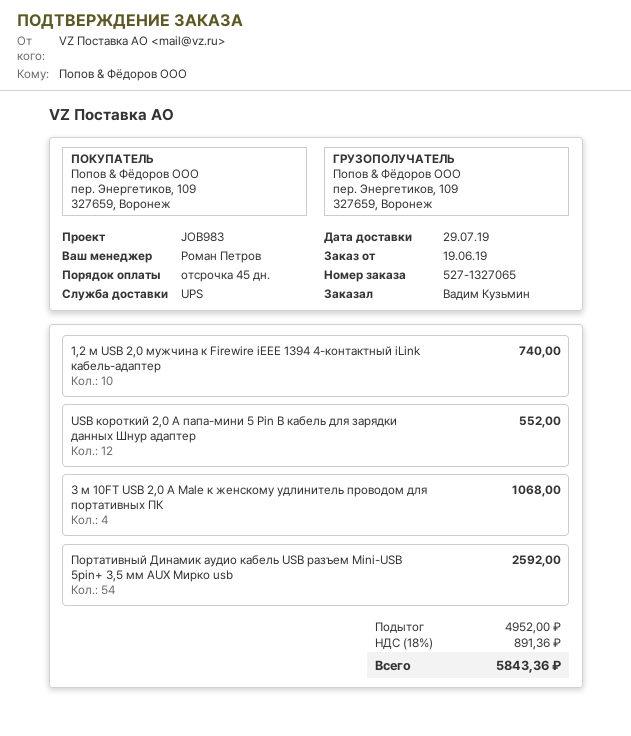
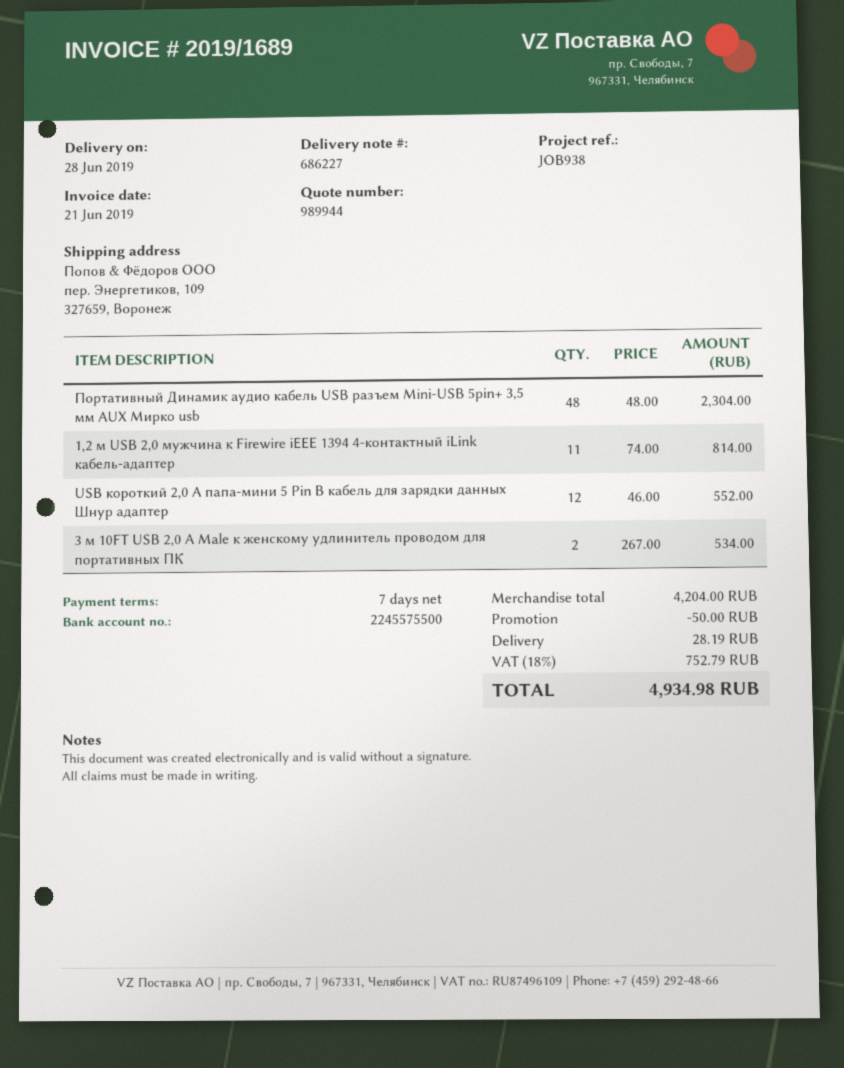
delivery date: 2019-07-29 -> 2019-06-28
payment terms: 45 days -> 7 days
reference: JOB983 -> JOB938
1,2 м USB 2,0 мужчина к Firewire iEEE 1394 4-контактный iLink кабель-адаптер: 10 for 740.00 -> 11 for 814.00
3 м 10FT USB 2,0 A Male к женскому удлинитель проводом для портативных ПК: 4 for 1068.00 -> 2 for 534.00
Портативный Динамик аудио кабель USB разъем Mini-USB 5pin+ 3,5 мм AUX Мирко usb: 54 for 2592.00 -> 48 for 2304.00
subtotal: 4952.00 -> 4204.00
discount: none -> 50.00
shipping: none -> 28.19
tax: 18% = 891.36 -> 18% = 752.79
total: 5843.36 -> 4934.98

